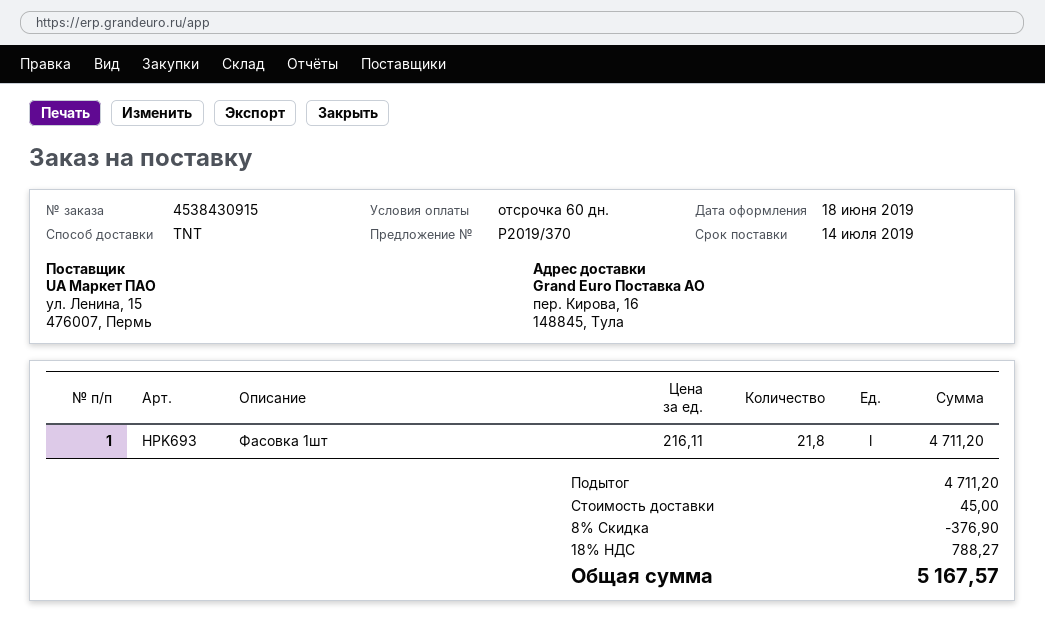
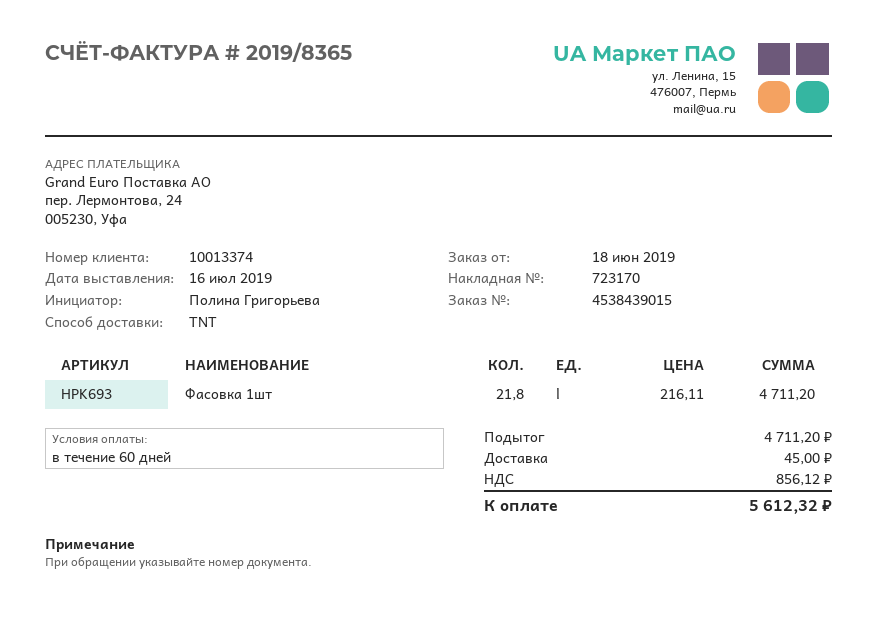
order number: 4538430915 -> 4538439015
discount: 8% = 376.90 -> none
tax: 788.27 -> 856.12
total: 5167.57 -> 5612.32

